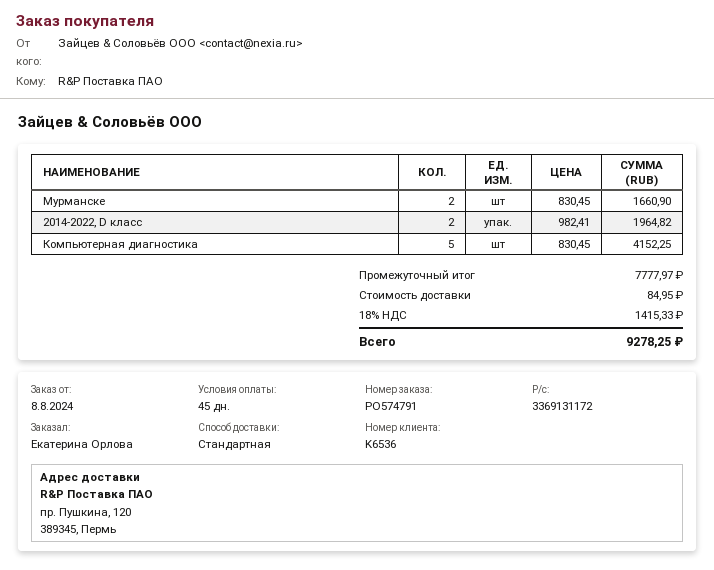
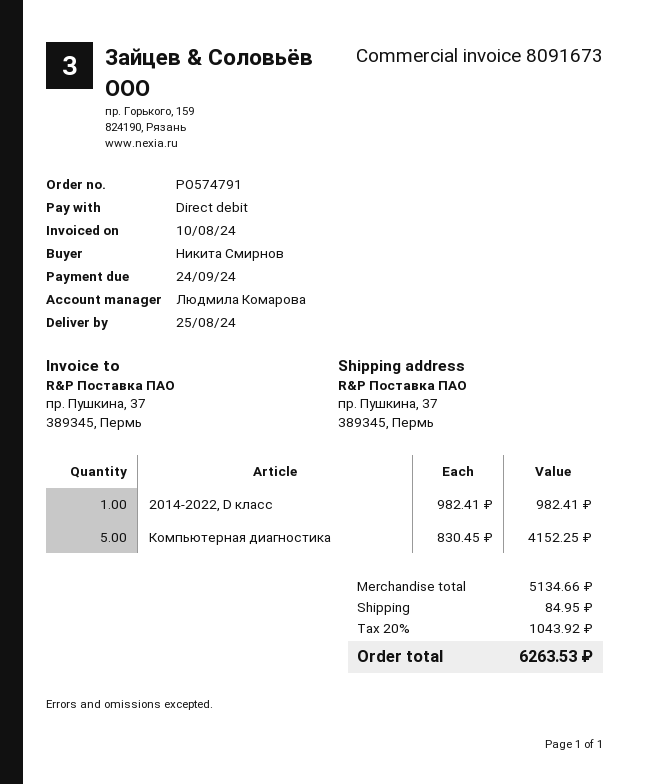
ordered by: Екатерина Орлова -> Никита Смирнов
ship to: пр. Пушкина, 120, 389345, Пермь -> пр. Пушкина, 37, 389345, Пермь
Мурманске: 2 x 830.45 = 1660.90 -> none
2014-2022, D класс: 2 x 982.41 = 1964.82 -> 1 x 982.41 = 982.41
subtotal: 7777.97 -> 5134.66
tax: 18% = 1415.33 -> 20% = 1043.92
total: 9278.25 -> 6263.53

